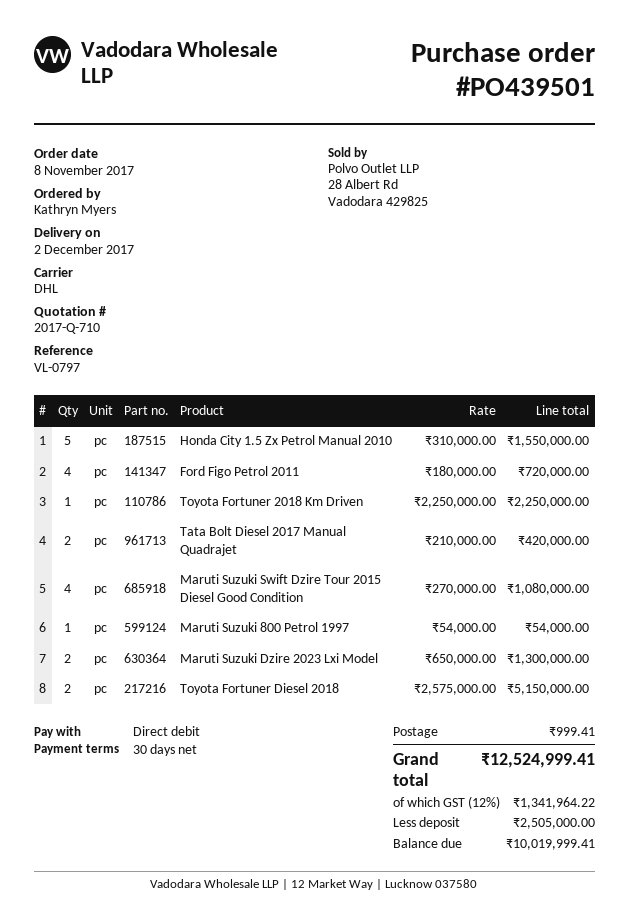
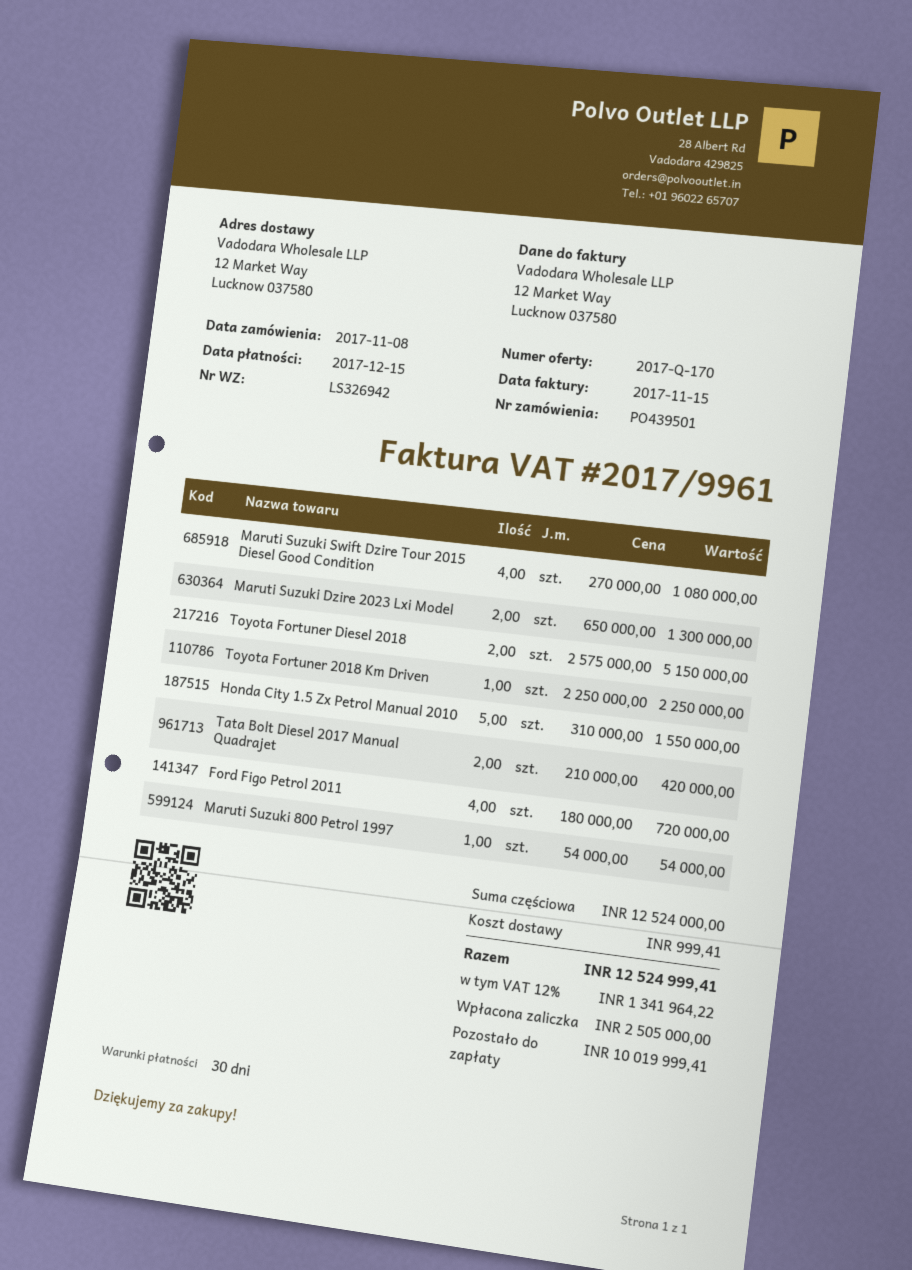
quote number: 2017-Q-710 -> 2017-Q-170

